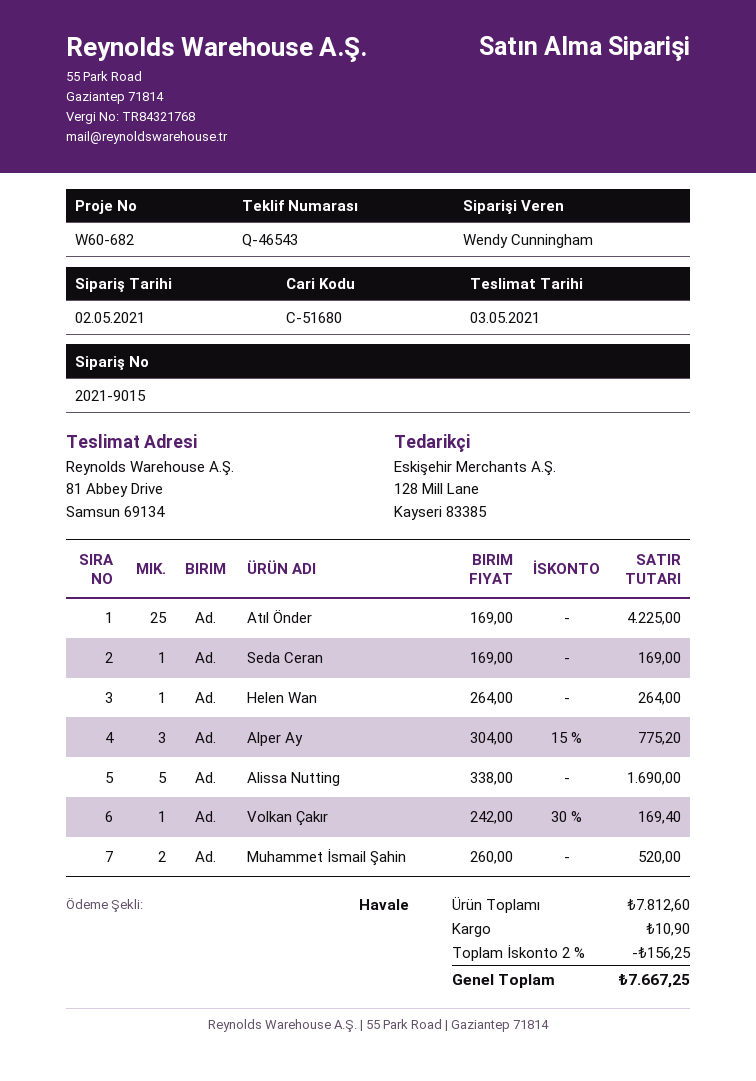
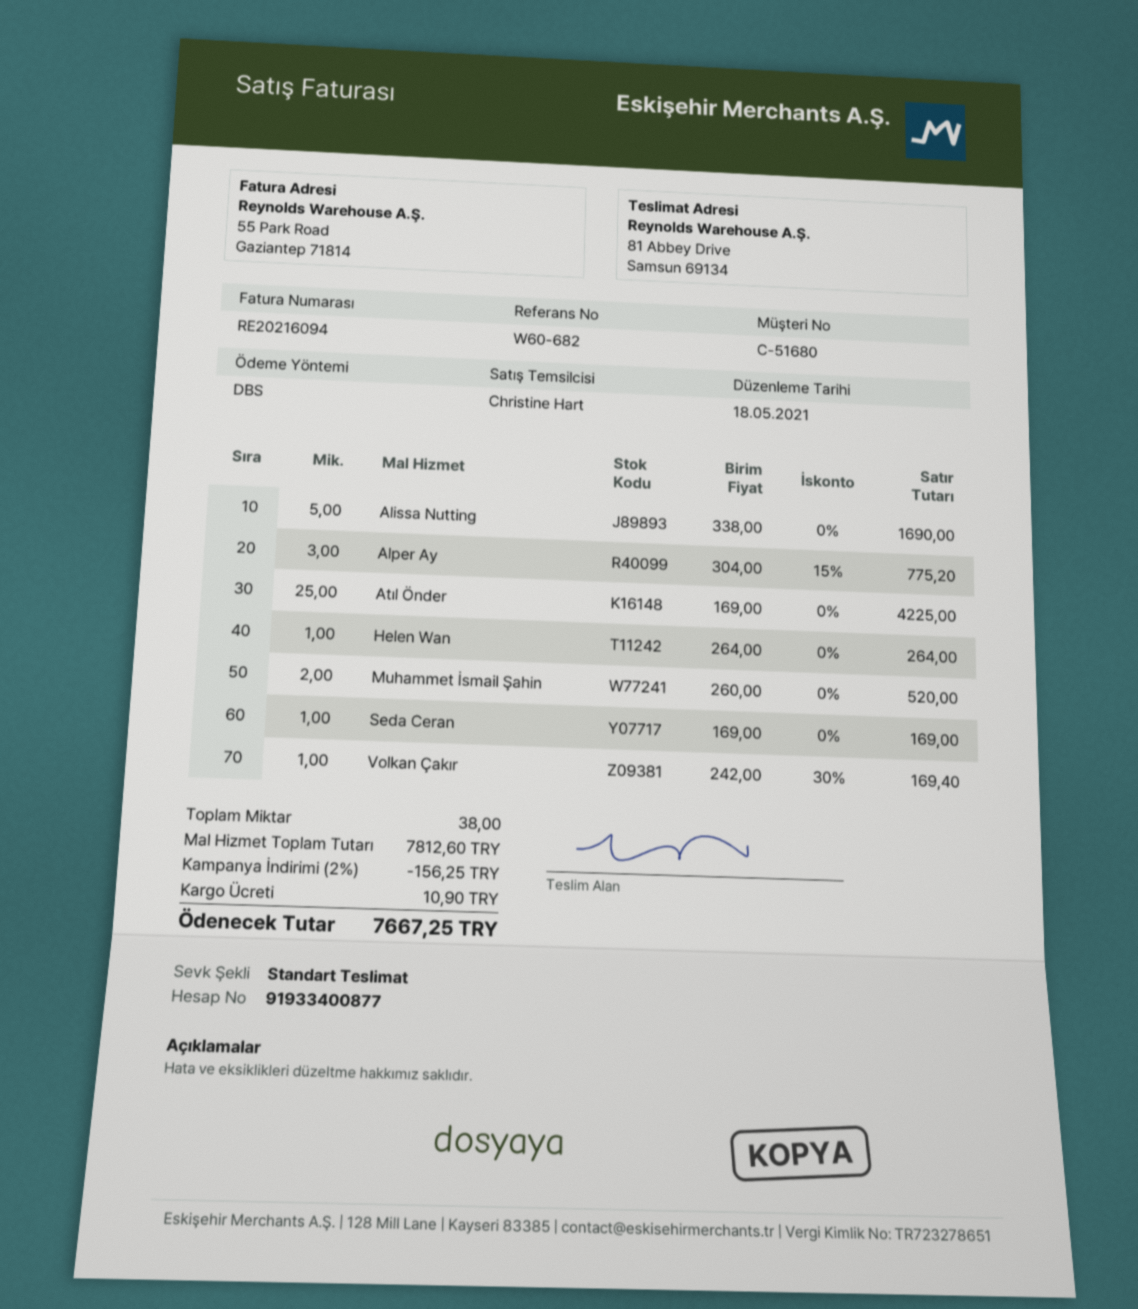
payment method: bank transfer -> direct debit

